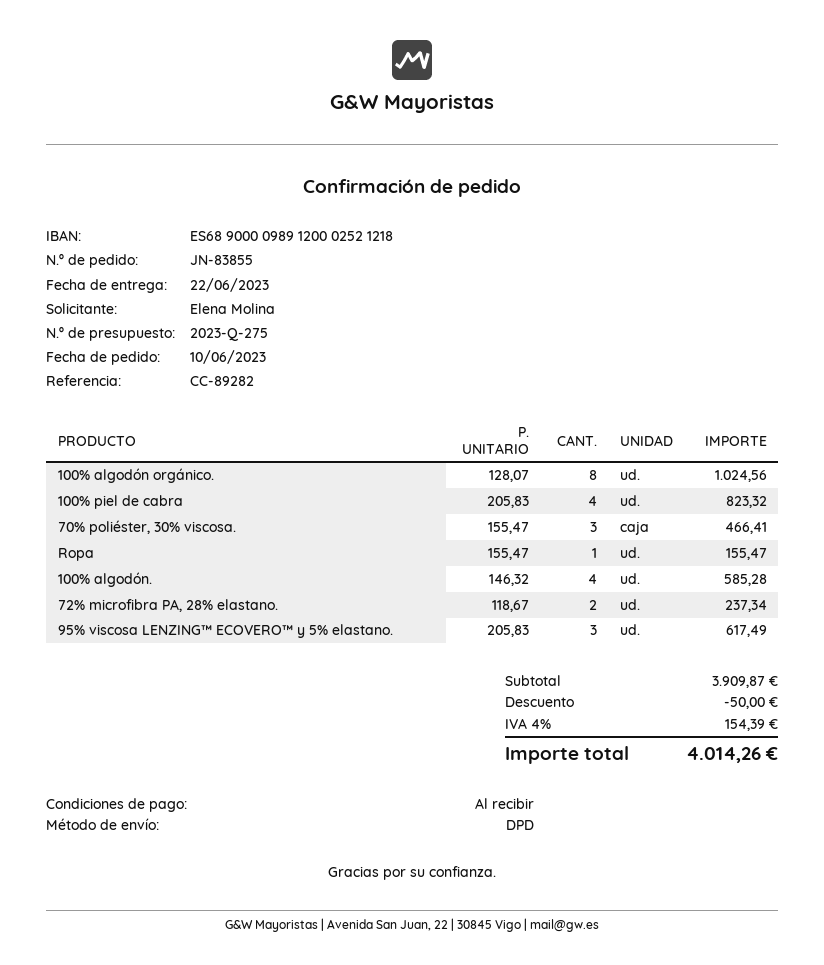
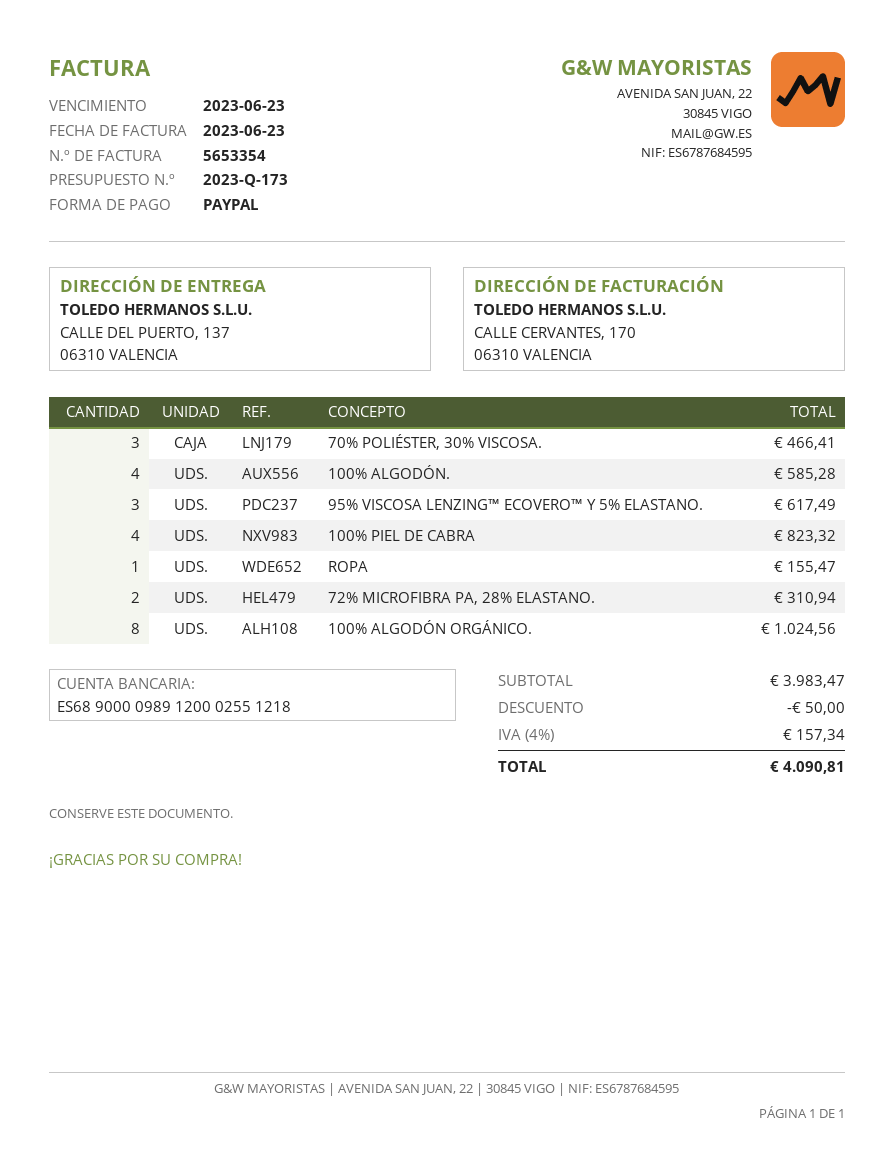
quote number: 2023-Q-275 -> 2023-Q-173
bank account: ES6890000989120002521218 -> ES6890000989120002551218
72% microfibra PA, 28% elastano.: 2 for 237.34 -> 2 for 310.94
subtotal: 3909.87 -> 3983.47
tax: 4% = 154.39 -> 4% = 157.34
total: 4014.26 -> 4090.81

